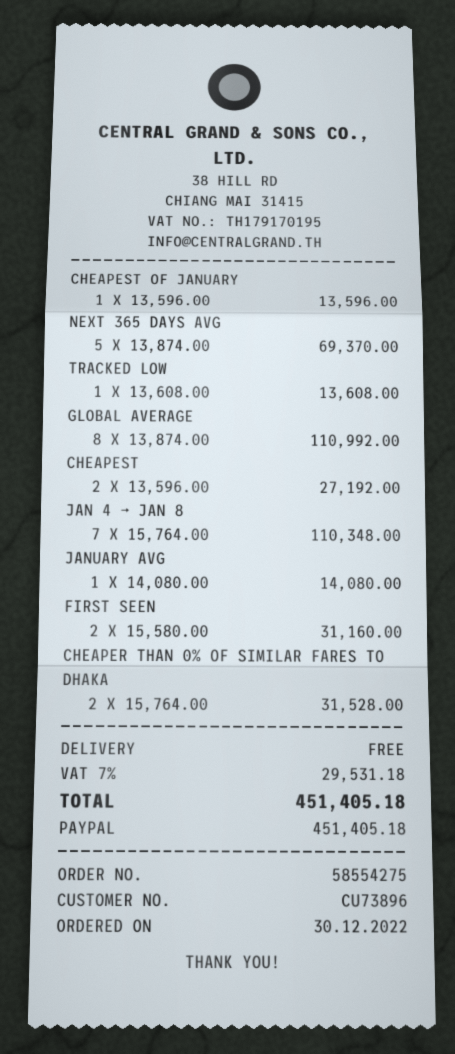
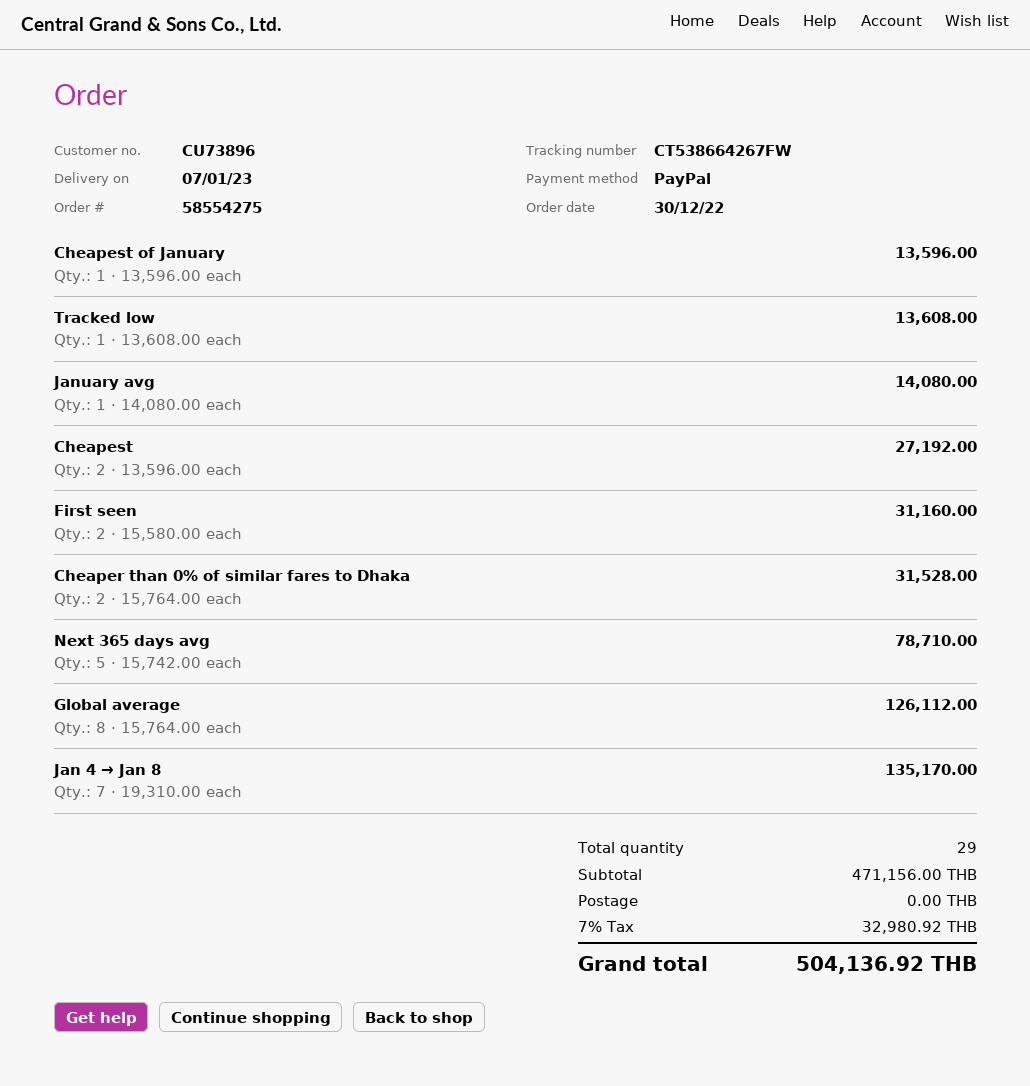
NEXT 365 DAYS AVG: 5 x 13874.00 = 69370.00 -> 5 x 15742.00 = 78710.00
GLOBAL AVERAGE: 8 x 13874.00 = 110992.00 -> 8 x 15764.00 = 126112.00
JAN 4 → JAN 8: 7 x 15764.00 = 110348.00 -> 7 x 19310.00 = 135170.00
tax: 7% = 29531.18 -> 7% = 32980.92
total: 451405.18 -> 504136.92

